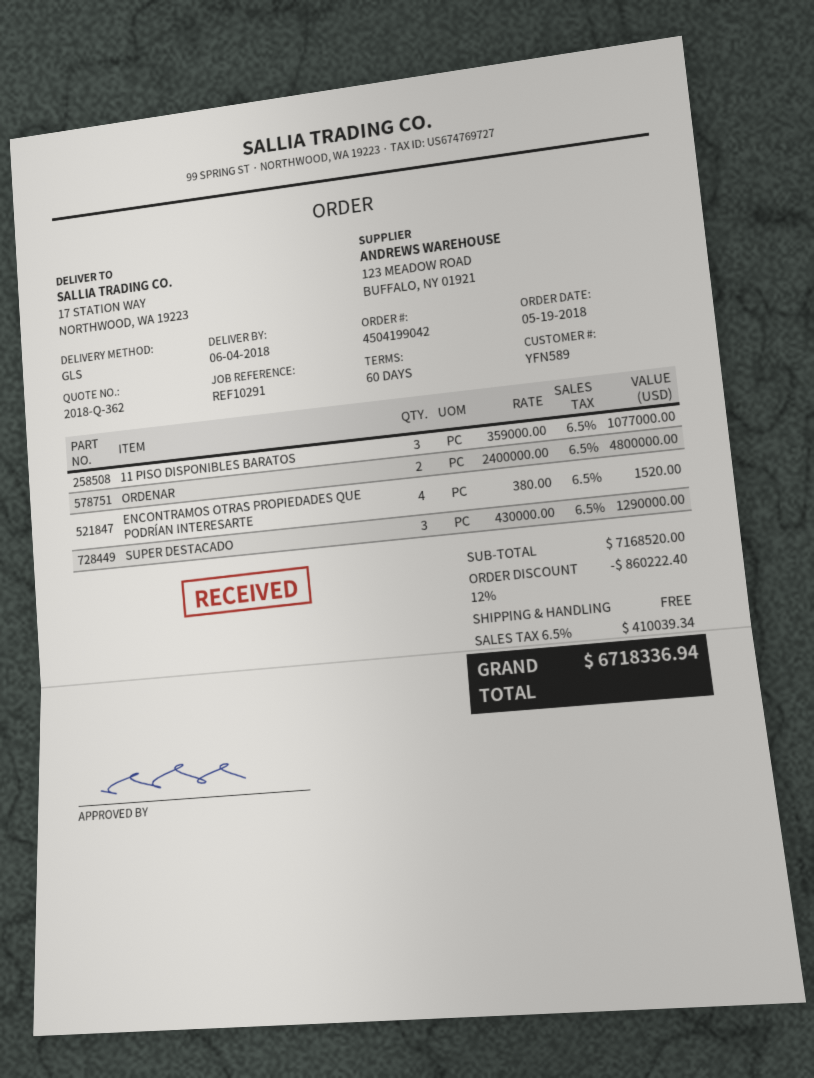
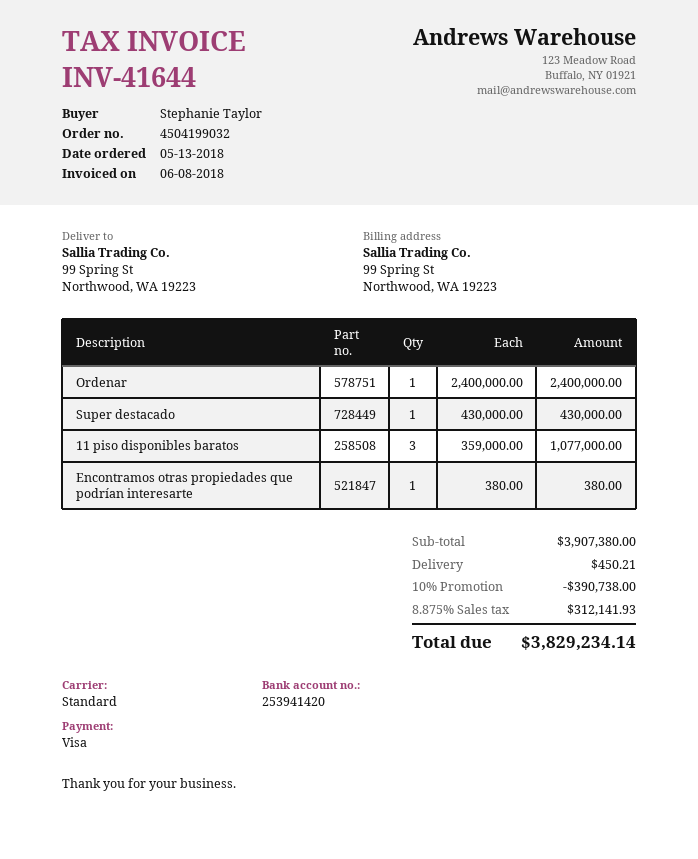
order number: 4504199042 -> 4504199032
order date: 2018-05-19 -> 2018-05-13
shipping method: GLS -> standard
ship to: 17 STATION WAY, NORTHWOOD, WA 19223 -> 99 Spring St, Northwood, WA 19223
ORDENAR: 2 x 2400000.00 = 4800000.00 -> 1 x 2400000.00 = 2400000.00
ENCONTRAMOS OTRAS PROPIEDADES QUE PODRÍAN INTERESARTE: 4 x 380.00 = 1520.00 -> 1 x 380.00 = 380.00
SUPER DESTACADO: 3 x 430000.00 = 1290000.00 -> 1 x 430000.00 = 430000.00
subtotal: 7168520.00 -> 3907380.00
discount: 12% = 860222.40 -> 10% = 390738.00
shipping: 0.00 -> 450.21
tax: 6.5% = 410039.34 -> 8.875% = 312141.93
total: 6718336.94 -> 3829234.14

